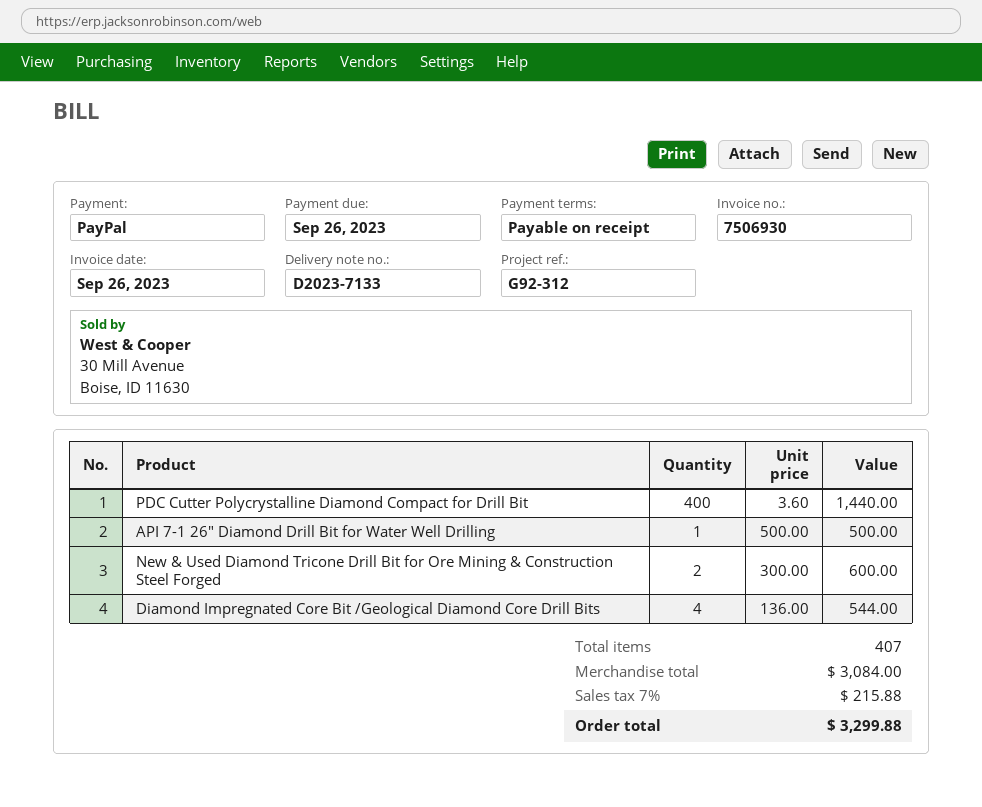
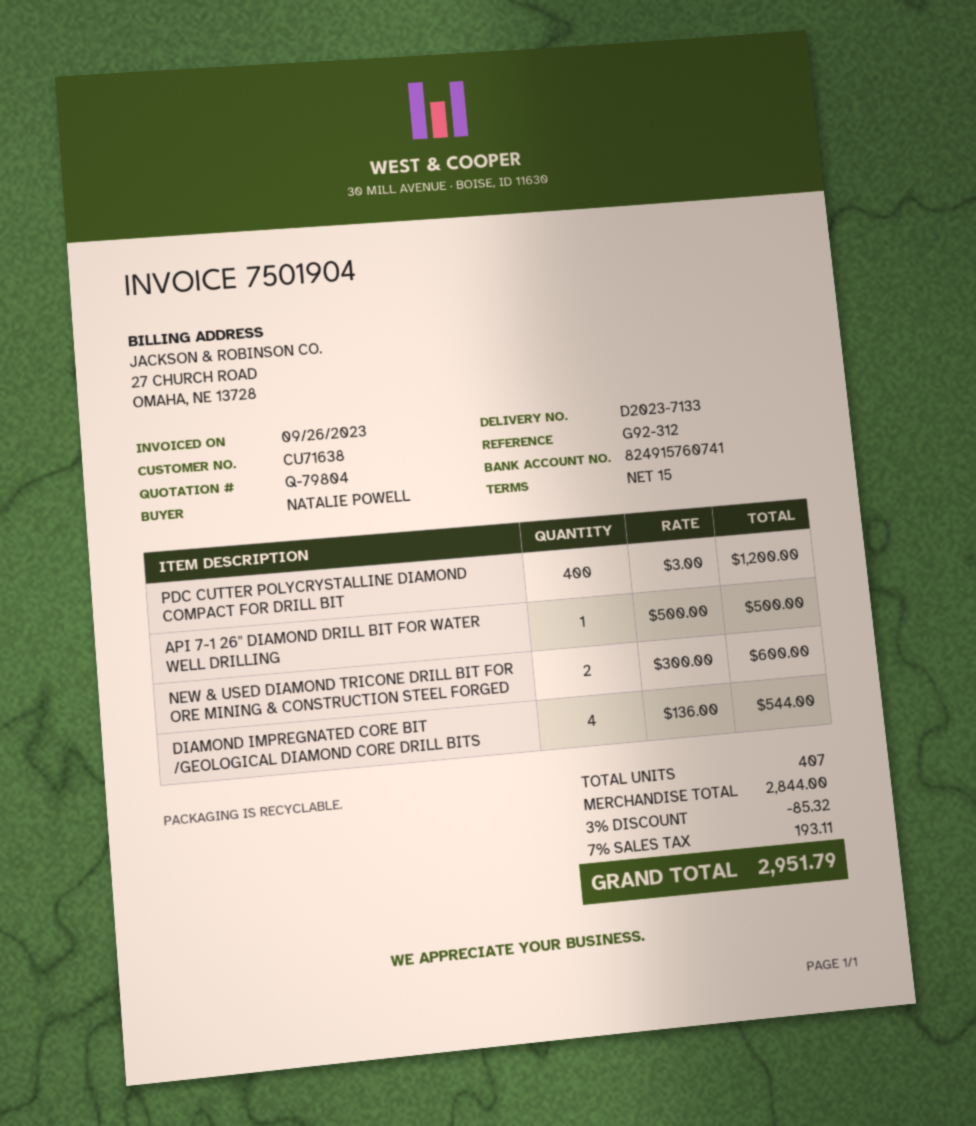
invoice number: 7506930 -> 7501904
payment terms: on receipt -> 15 days
PDC Cutter Polycrystalline Diamond Compact for Drill Bit: 400 x 3.60 = 1440.00 -> 400 x 3.00 = 1200.00
subtotal: 3084.00 -> 2844.00
discount: none -> 3% = 85.32
tax: 7% = 215.88 -> 7% = 193.11
total: 3299.88 -> 2951.79

